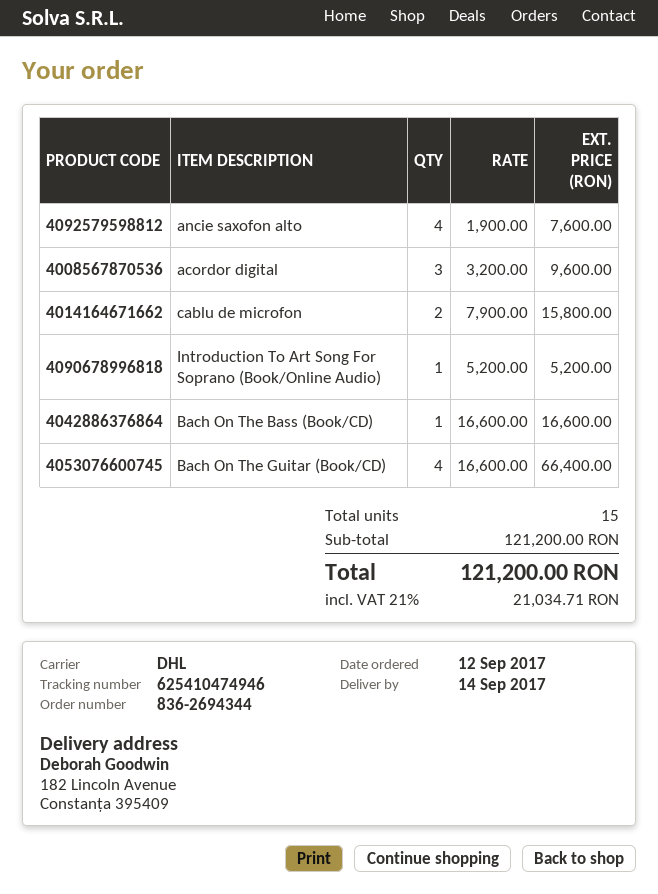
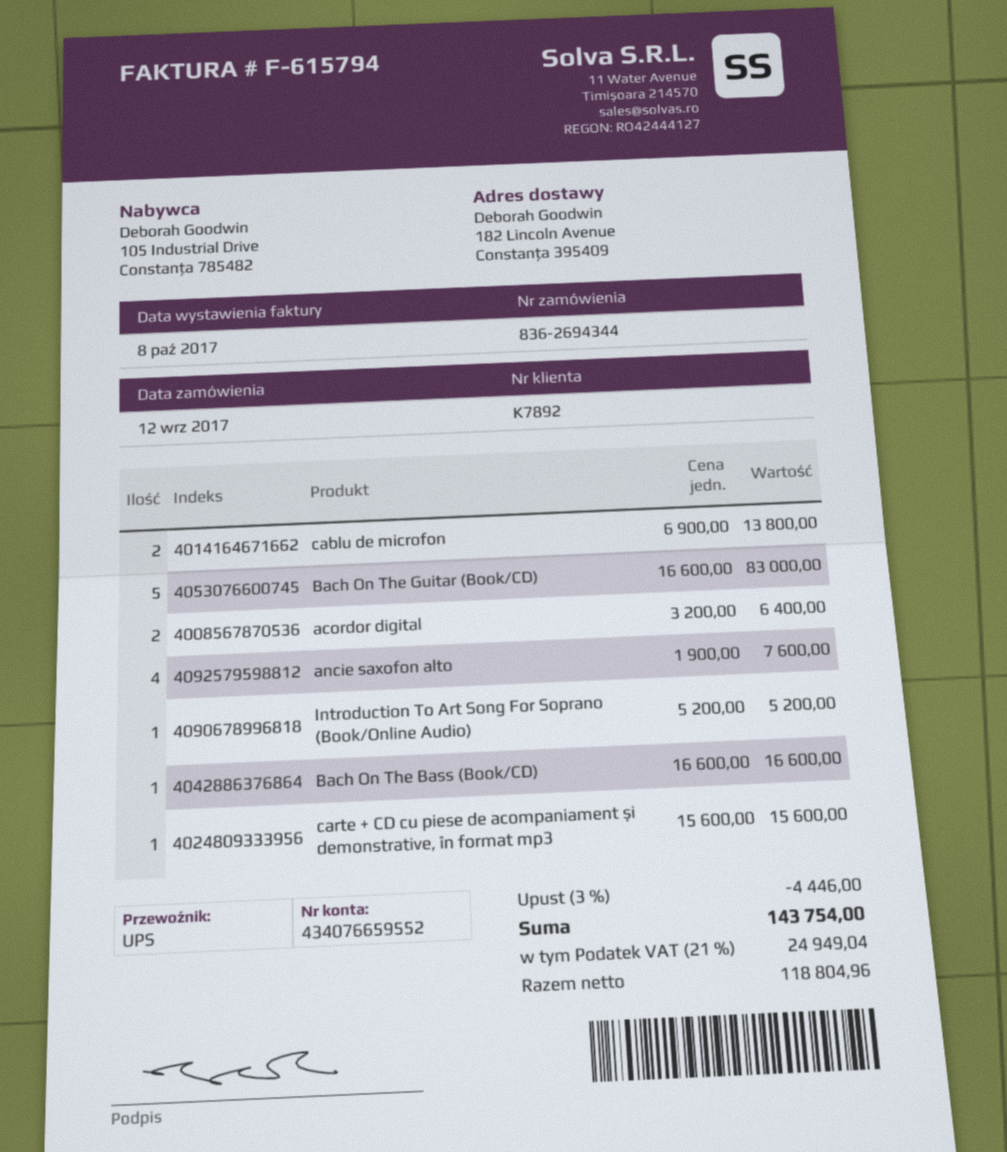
shipping method: DHL -> UPS
acordor digital: 3 x 3200.00 = 9600.00 -> 2 x 3200.00 = 6400.00
cablu de microfon: 2 x 7900.00 = 15800.00 -> 2 x 6900.00 = 13800.00
Bach On The Guitar (Book/CD): 4 x 16600.00 = 66400.00 -> 5 x 16600.00 = 83000.00
carte + CD cu piese de acompaniament și demonstrative, în format mp3: none -> 1 x 15600.00 = 15600.00
discount: none -> 3% = 4446.00
tax: 21% = 21034.71 -> 21% = 24949.04
total: 121200.00 -> 143754.00

